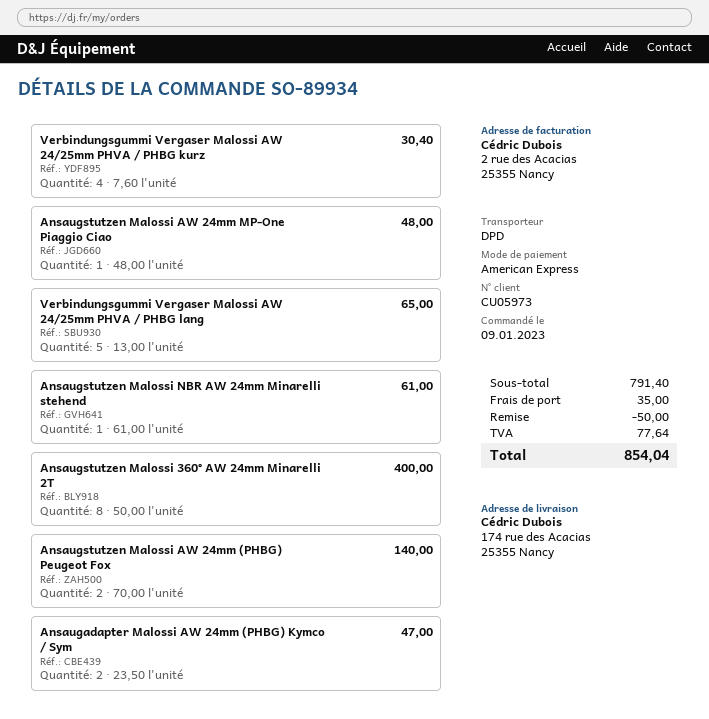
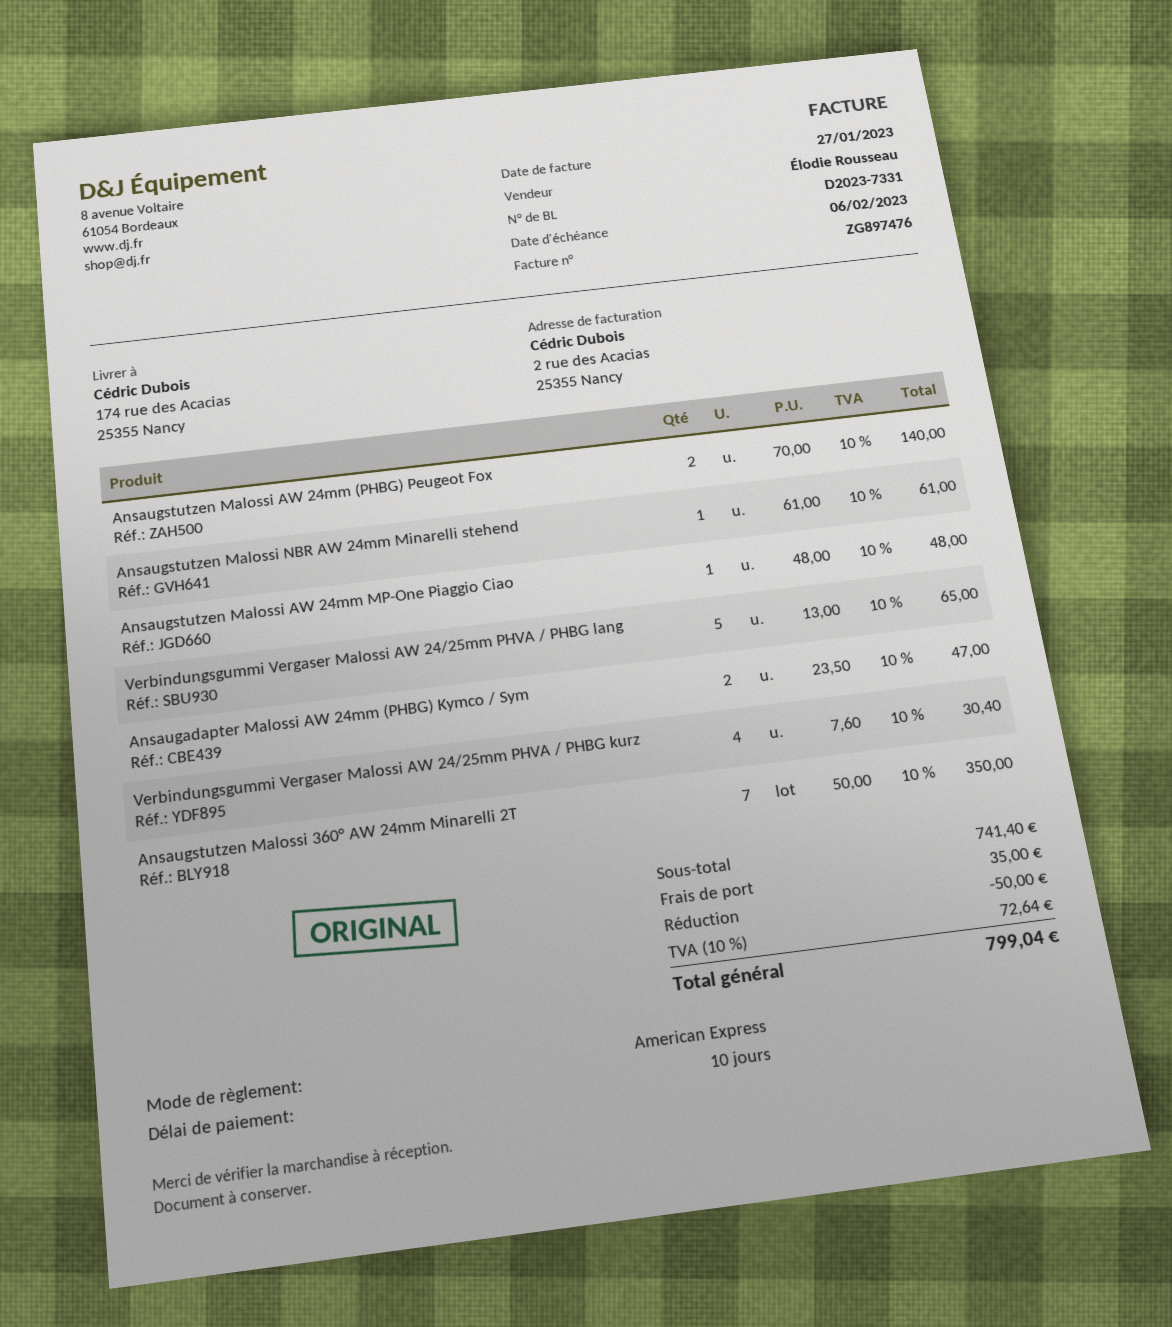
Ansaugstutzen Malossi 360° AW 24mm Minarelli 2T: 8 x 50.00 = 400.00 -> 7 x 50.00 = 350.00
subtotal: 791.40 -> 741.40
tax: 77.64 -> 72.64
total: 854.04 -> 799.04

